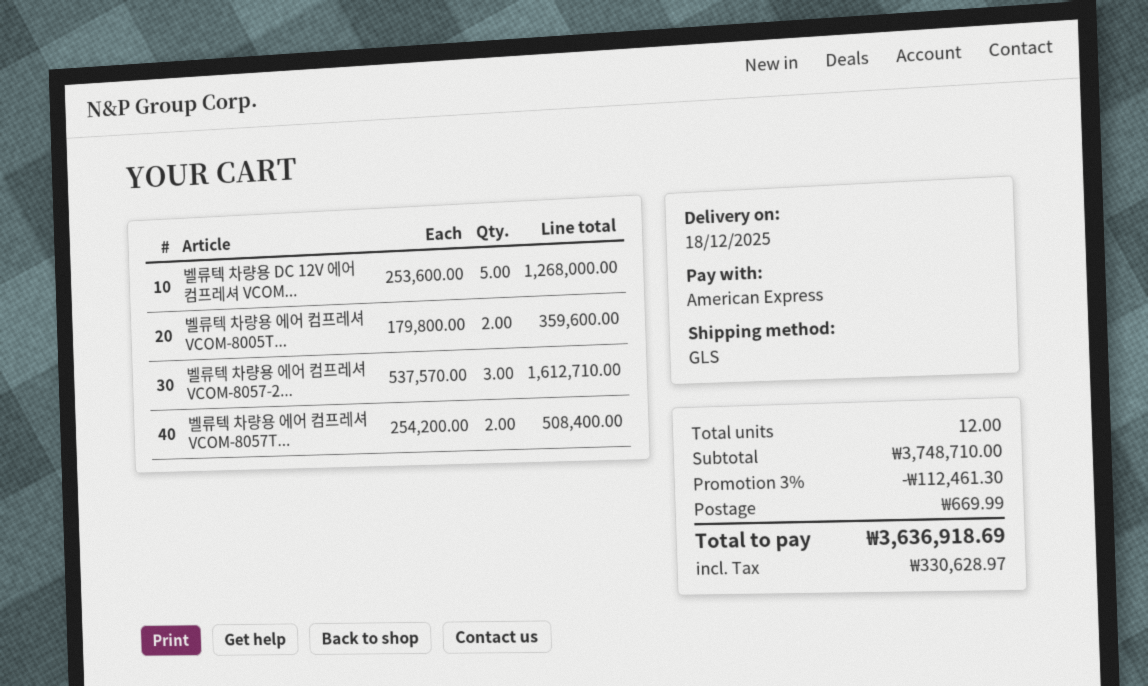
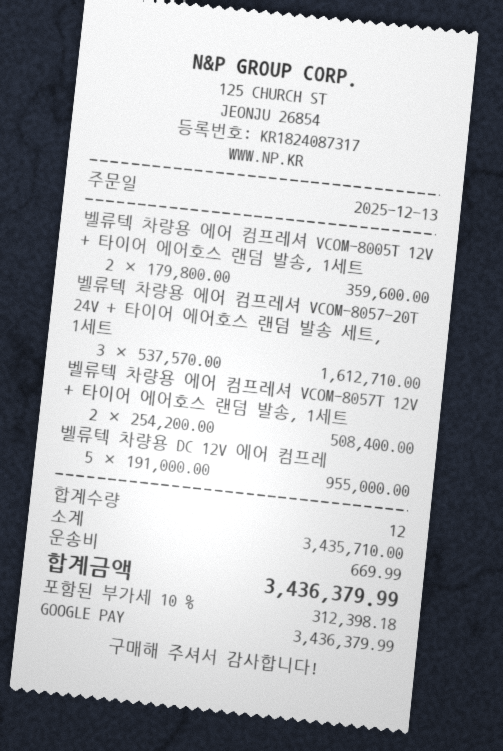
payment method: American Express -> Google Pay
벨류텍 차량용 DC 12V 에어 컴프레셔 VCOM...: 5 x 253600.00 = 1268000.00 -> 5 x 191000.00 = 955000.00
subtotal: 3748710.00 -> 3435710.00
discount: 3% = 112461.30 -> none
tax: 330628.97 -> 312398.18
total: 3636918.69 -> 3436379.99

